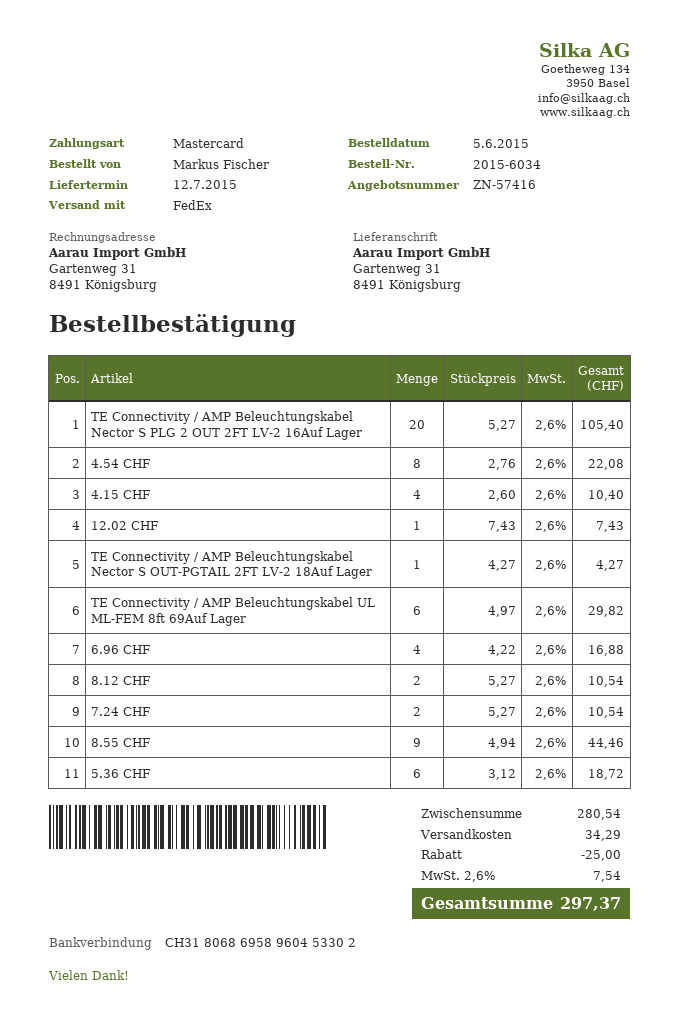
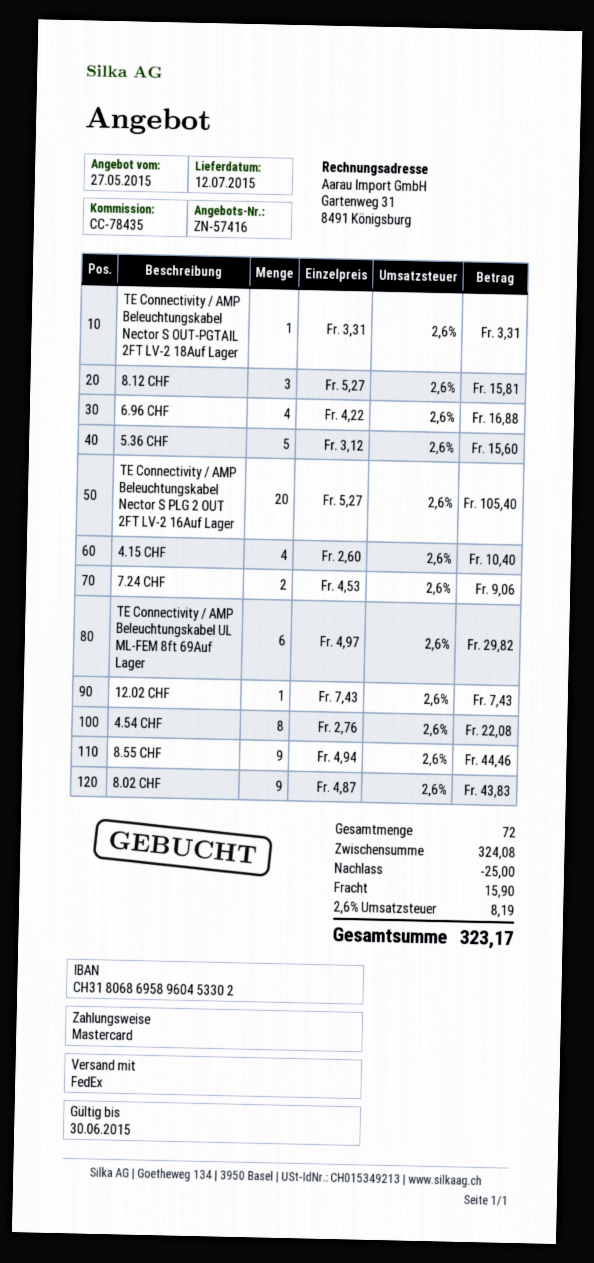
TE Connectivity / AMP Beleuchtungskabel Nector S OUT-PGTAIL 2FT LV-2 18Auf Lager: 1 x 4.27 = 4.27 -> 1 x 3.31 = 3.31
8.12 CHF: 2 x 5.27 = 10.54 -> 3 x 5.27 = 15.81
7.24 CHF: 2 x 5.27 = 10.54 -> 2 x 4.53 = 9.06
5.36 CHF: 6 x 3.12 = 18.72 -> 5 x 3.12 = 15.60
8.02 CHF: none -> 9 x 4.87 = 43.83
subtotal: 280.54 -> 324.08
shipping: 34.29 -> 15.90
tax: 2.6% = 7.54 -> 2.6% = 8.19
total: 297.37 -> 323.17

